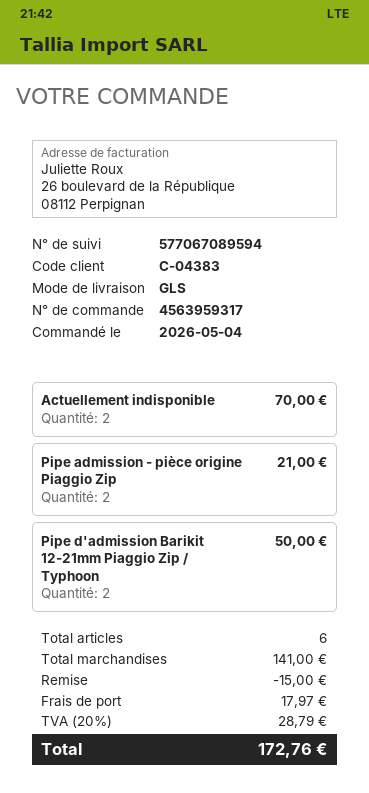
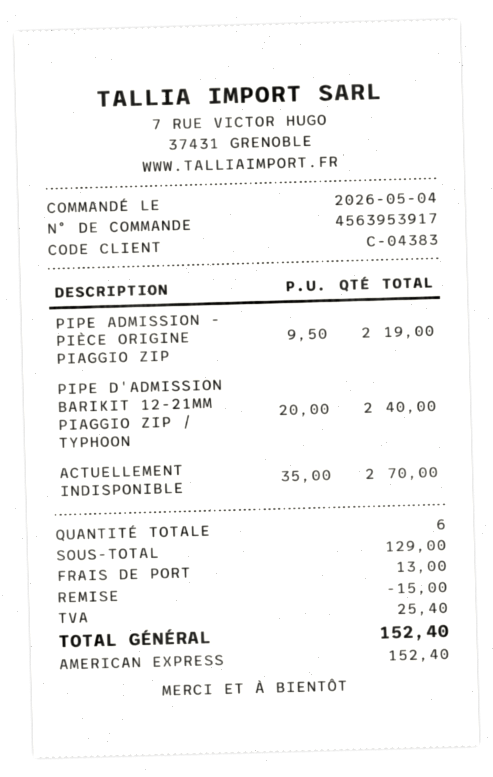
order number: 4563959317 -> 4563953917
Pipe admission - pièce origine Piaggio Zip: 2 for 21.00 -> 2 for 19.00
Pipe d'admission Barikit 12-21mm Piaggio Zip / Typhoon: 2 for 50.00 -> 2 for 40.00
subtotal: 141.00 -> 129.00
shipping: 17.97 -> 13.00
tax: 28.79 -> 25.40
total: 172.76 -> 152.40

